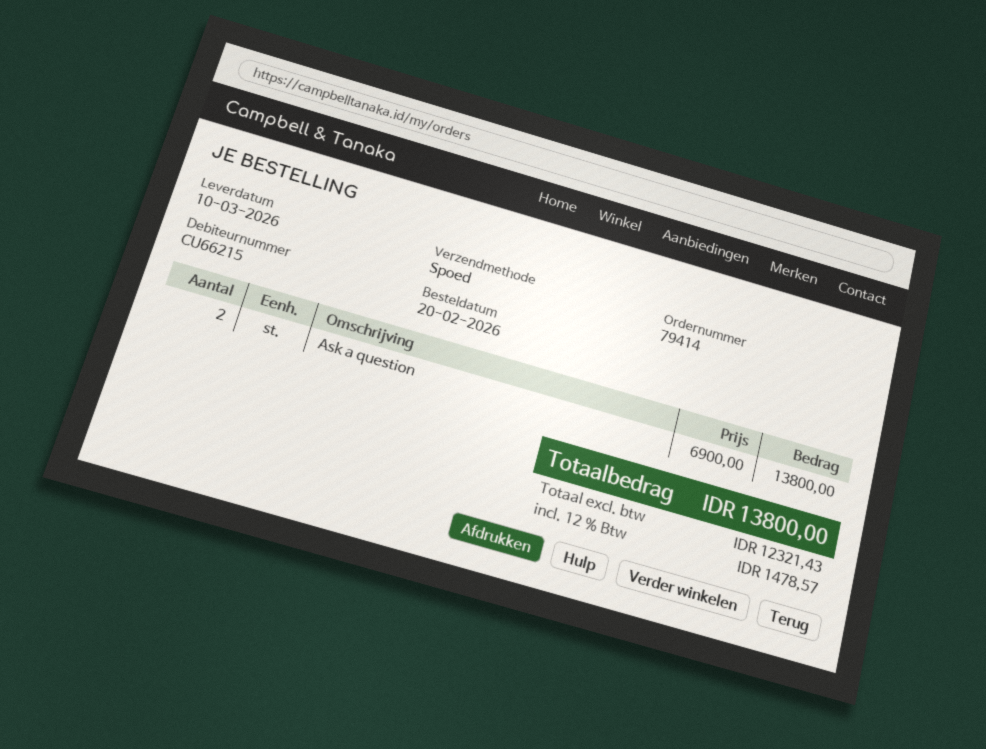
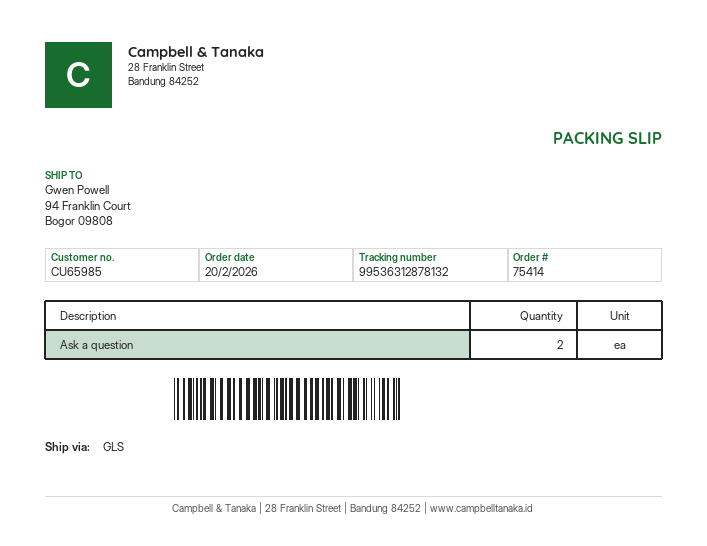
order number: 79414 -> 75414
customer number: CU66215 -> CU65985
shipping method: express -> GLS

